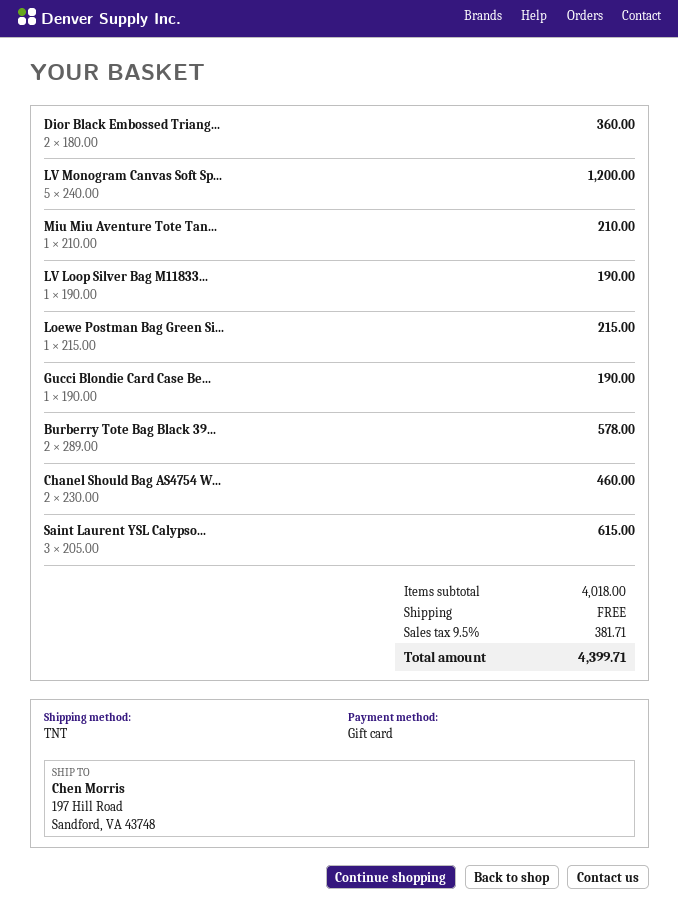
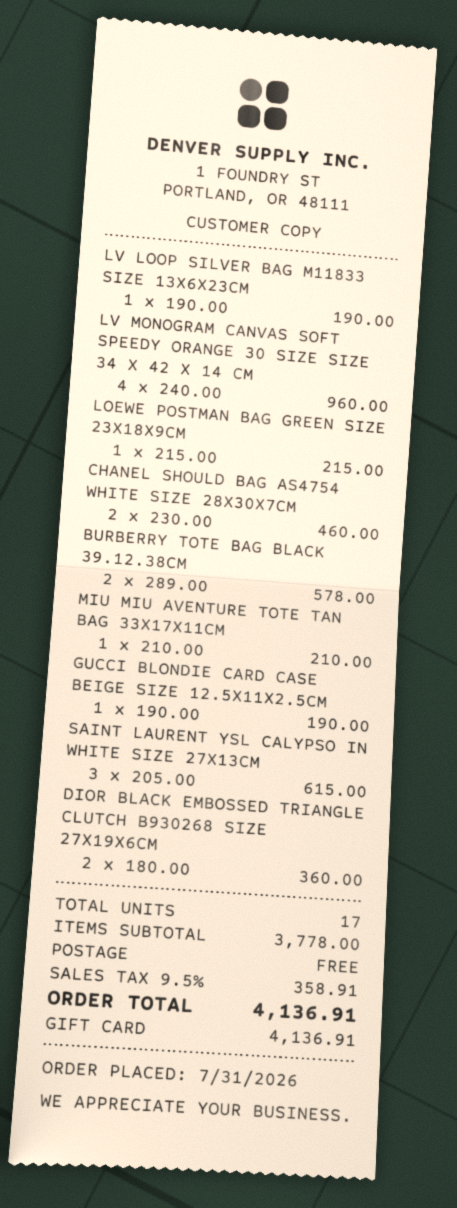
LV Monogram Canvas Soft Sp...: 5 x 240.00 = 1200.00 -> 4 x 240.00 = 960.00
subtotal: 4018.00 -> 3778.00
tax: 9.5% = 381.71 -> 9.5% = 358.91
total: 4399.71 -> 4136.91

